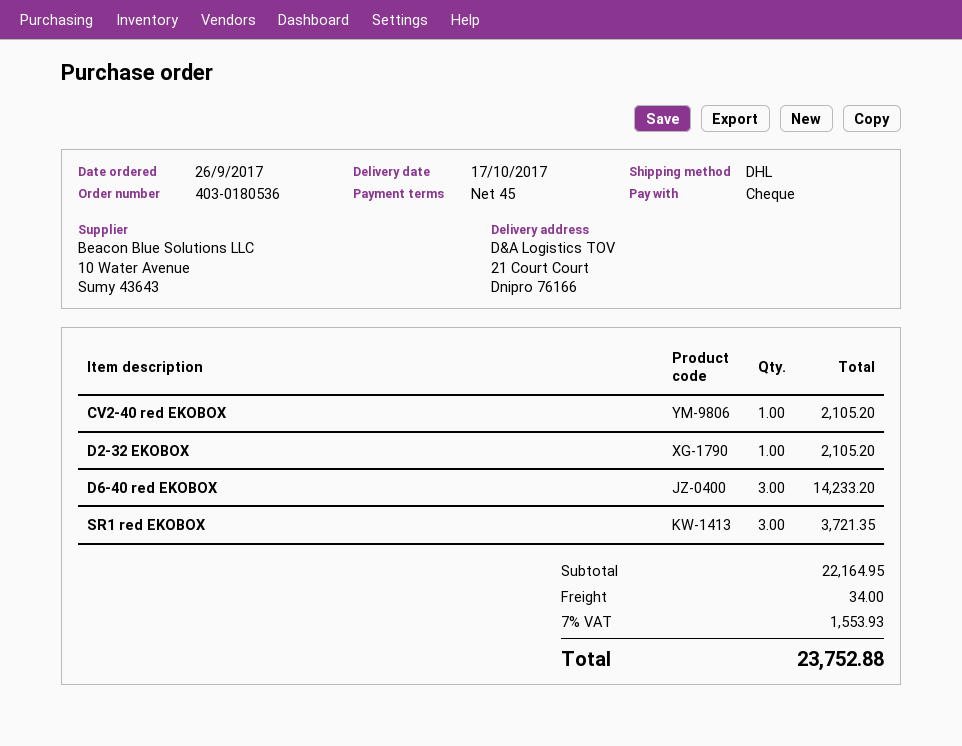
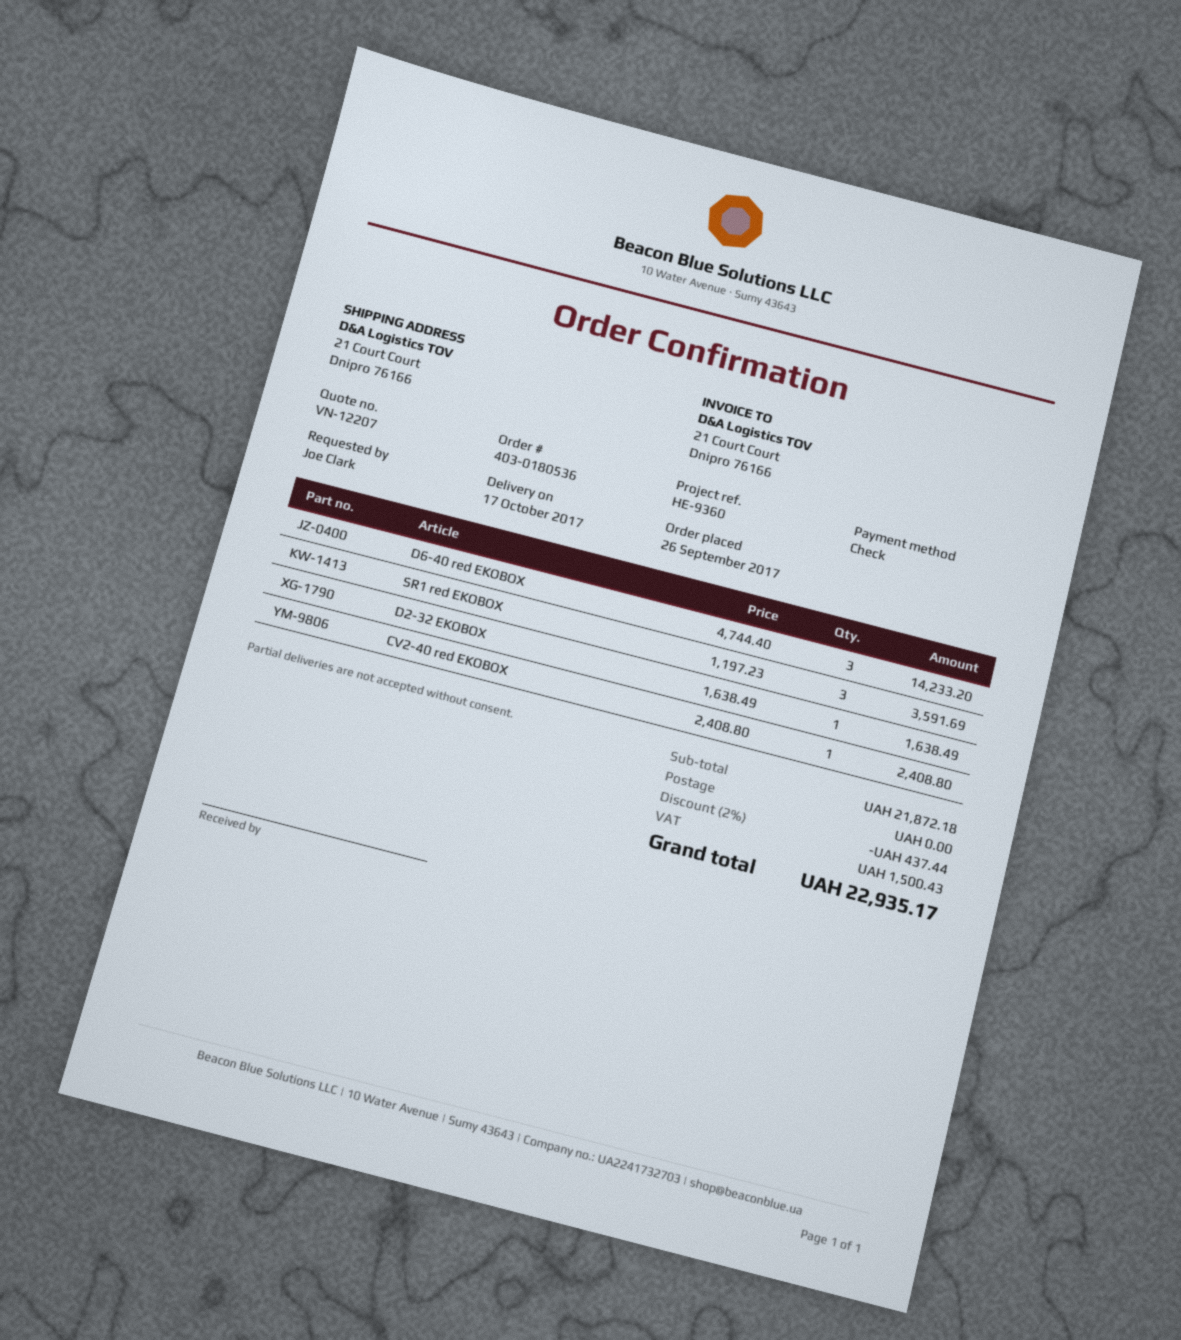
CV2-40 red EKOBOX: 1 for 2105.20 -> 1 for 2408.80
D2-32 EKOBOX: 1 for 2105.20 -> 1 for 1638.49
SR1 red EKOBOX: 3 for 3721.35 -> 3 for 3591.69
subtotal: 22164.95 -> 21872.18
discount: none -> 2% = 437.44
shipping: 34.00 -> 0.00
tax: 1553.93 -> 1500.43
total: 23752.88 -> 22935.17

